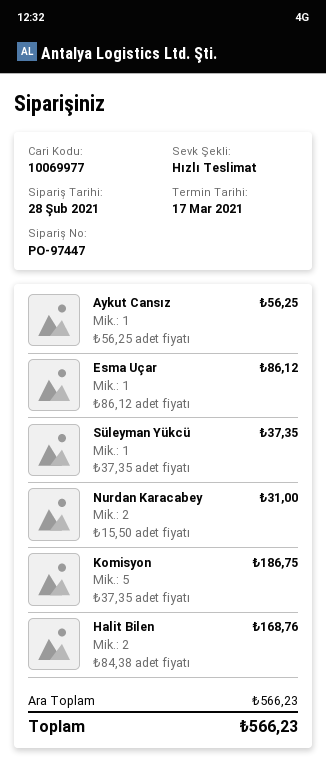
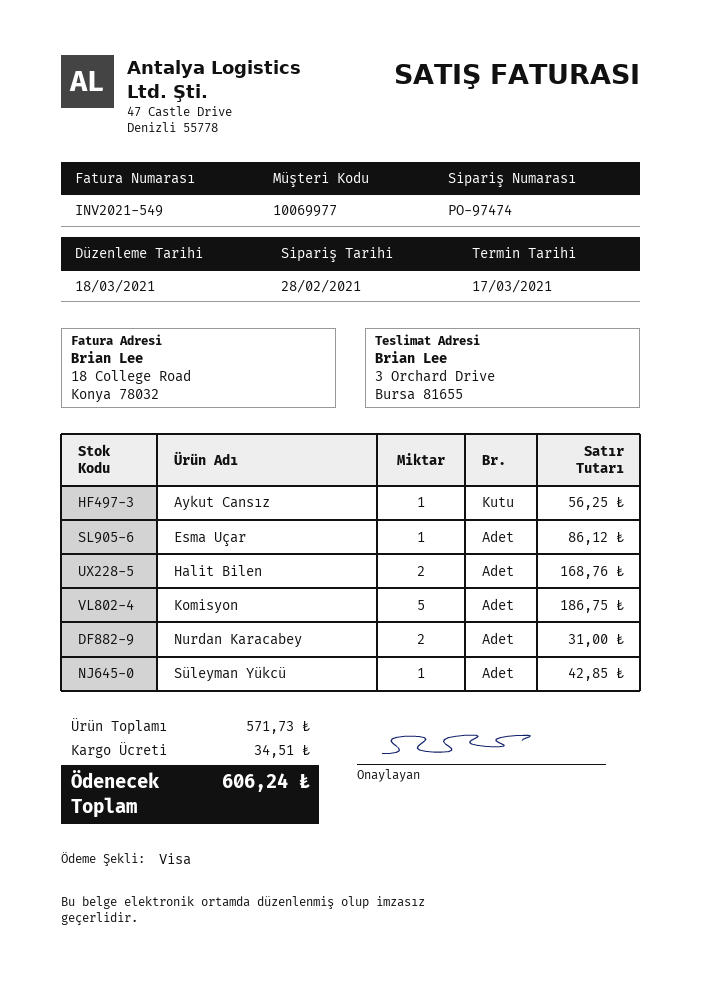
order number: PO-97447 -> PO-97474
Süleyman Yükcü: 1 for 37.35 -> 1 for 42.85
subtotal: 566.23 -> 571.73
shipping: none -> 34.51
total: 566.23 -> 606.24

